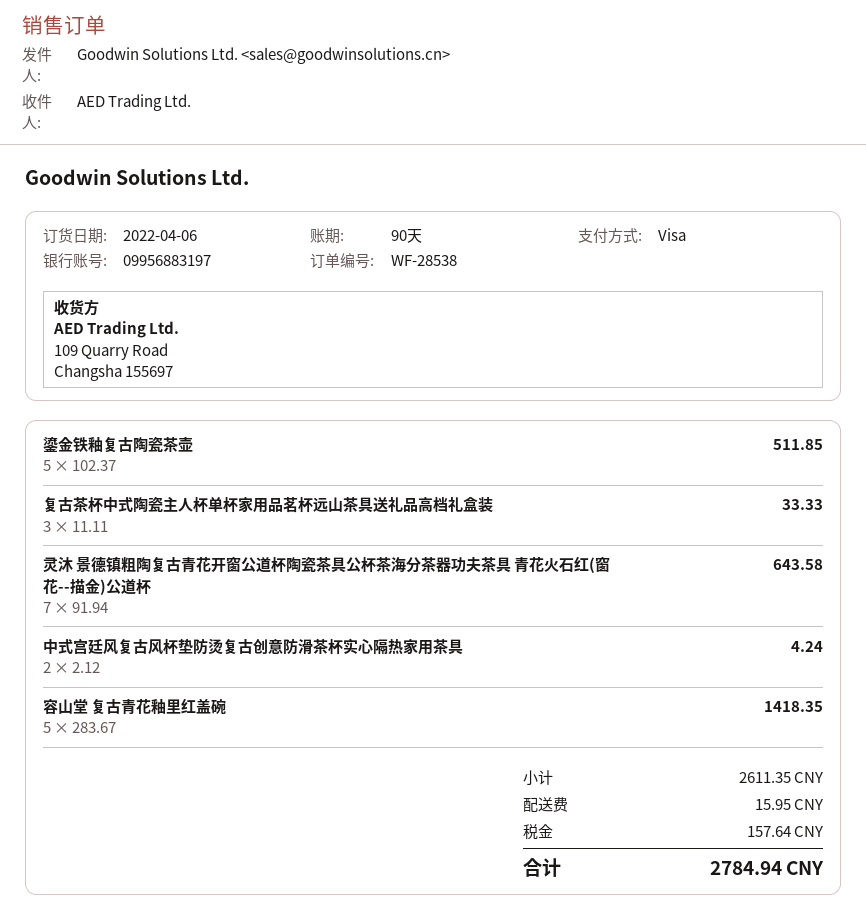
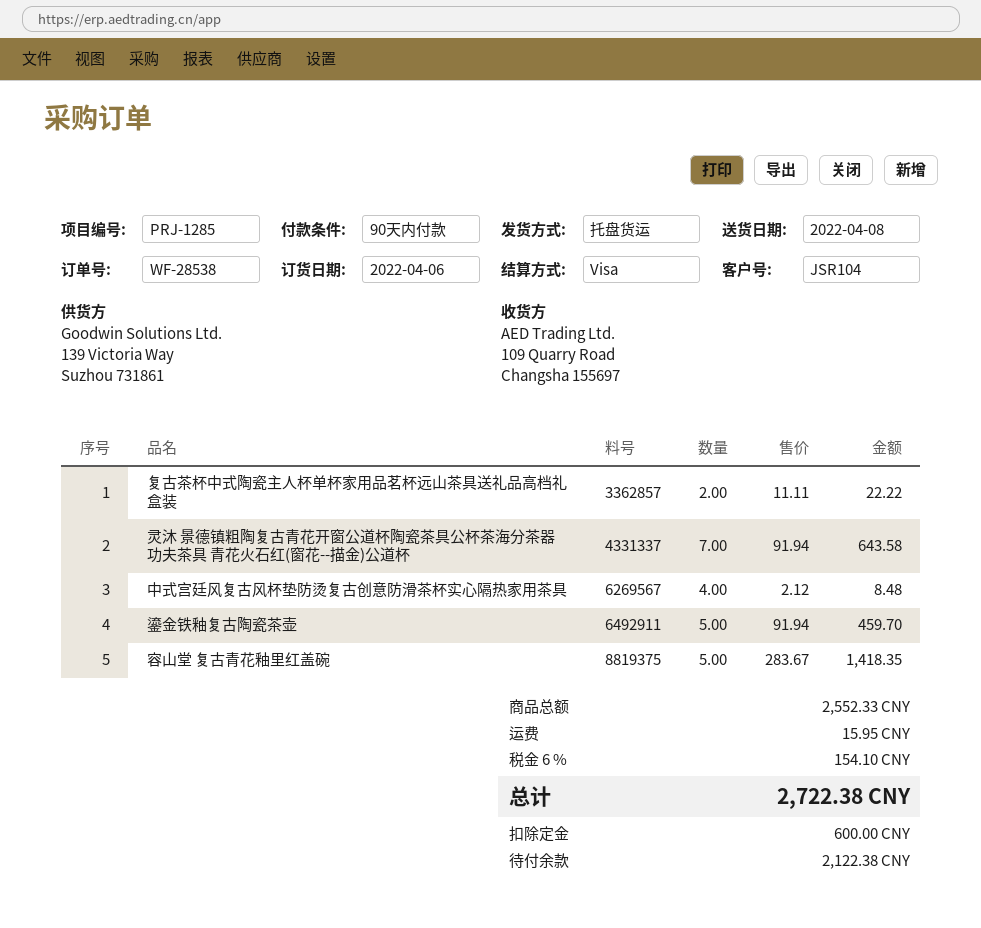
鎏金铁釉复古陶瓷茶壶: 5 x 102.37 = 511.85 -> 5 x 91.94 = 459.70
复古茶杯中式陶瓷主人杯单杯家用品茗杯远山茶具送礼品高档礼盒装: 3 x 11.11 = 33.33 -> 2 x 11.11 = 22.22
中式宫廷风复古风杯垫防烫复古创意防滑茶杯实心隔热家用茶具: 2 x 2.12 = 4.24 -> 4 x 2.12 = 8.48
subtotal: 2611.35 -> 2552.33
tax: 157.64 -> 154.10
total: 2784.94 -> 2722.38

